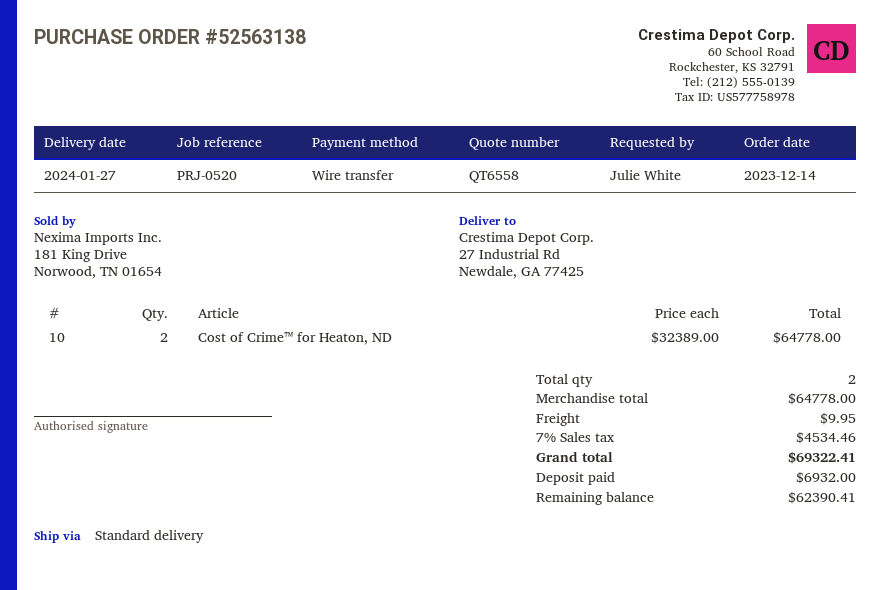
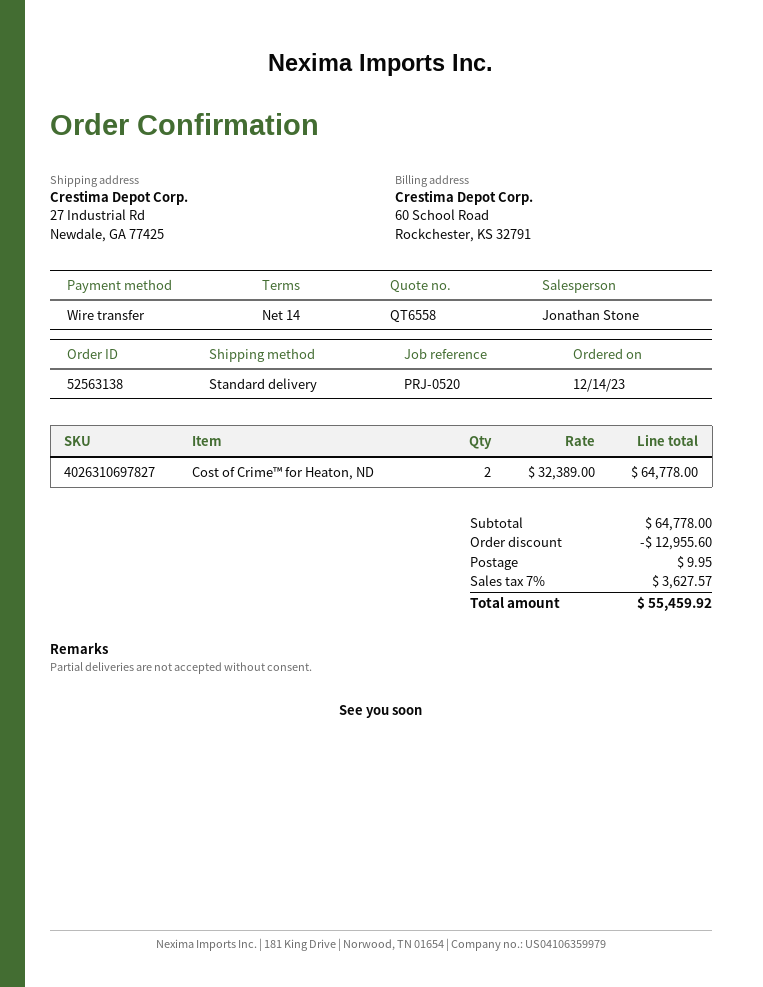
discount: none -> 12955.60
tax: 7% = 4534.46 -> 7% = 3627.57
total: 69322.41 -> 55459.92

